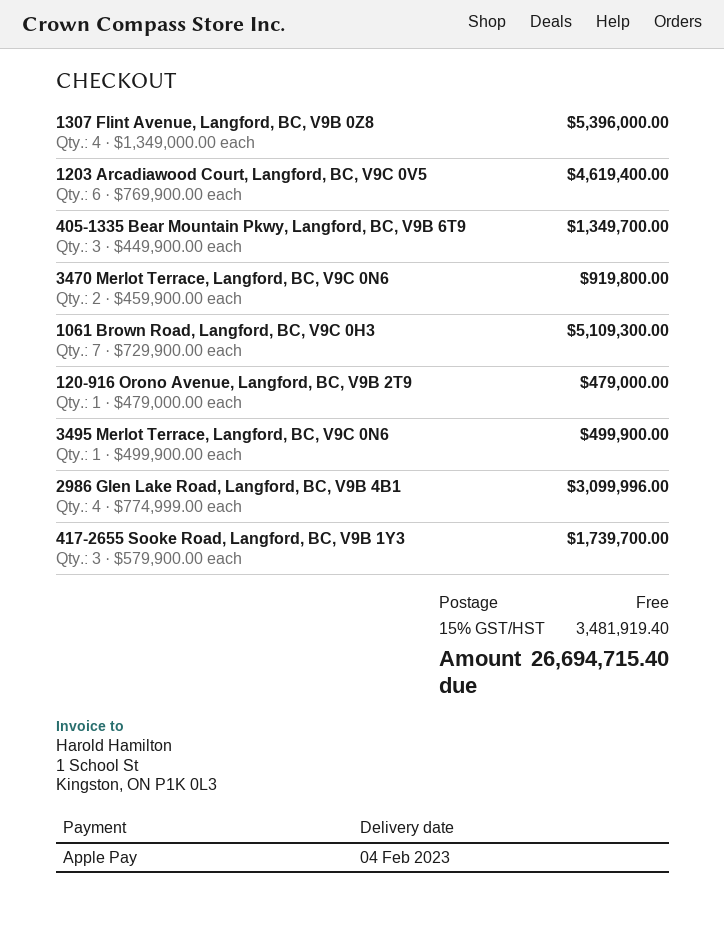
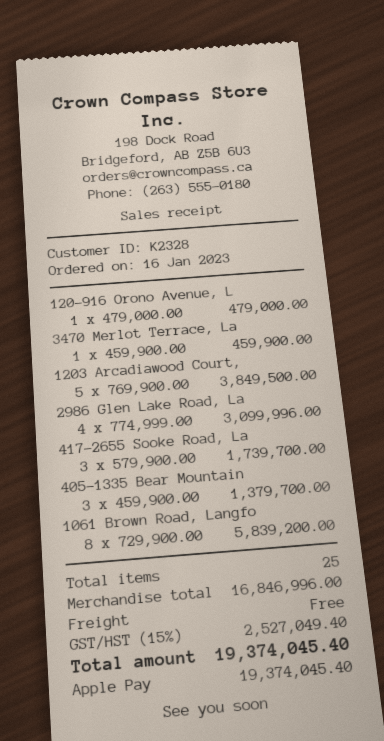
1307 Flint Avenue, Langford, BC, V9B 0Z8: 4 x 1349000.00 = 5396000.00 -> none
1203 Arcadiawood Court, Langford, BC, V9C 0V5: 6 x 769900.00 = 4619400.00 -> 5 x 769900.00 = 3849500.00
405-1335 Bear Mountain Pkwy, Langford, BC, V9B 6T9: 3 x 449900.00 = 1349700.00 -> 3 x 459900.00 = 1379700.00
3470 Merlot Terrace, Langford, BC, V9C 0N6: 2 x 459900.00 = 919800.00 -> 1 x 459900.00 = 459900.00
1061 Brown Road, Langford, BC, V9C 0H3: 7 x 729900.00 = 5109300.00 -> 8 x 729900.00 = 5839200.00
3495 Merlot Terrace, Langford, BC, V9C 0N6: 1 x 499900.00 = 499900.00 -> none
tax: 15% = 3481919.40 -> 15% = 2527049.40
total: 26694715.40 -> 19374045.40

